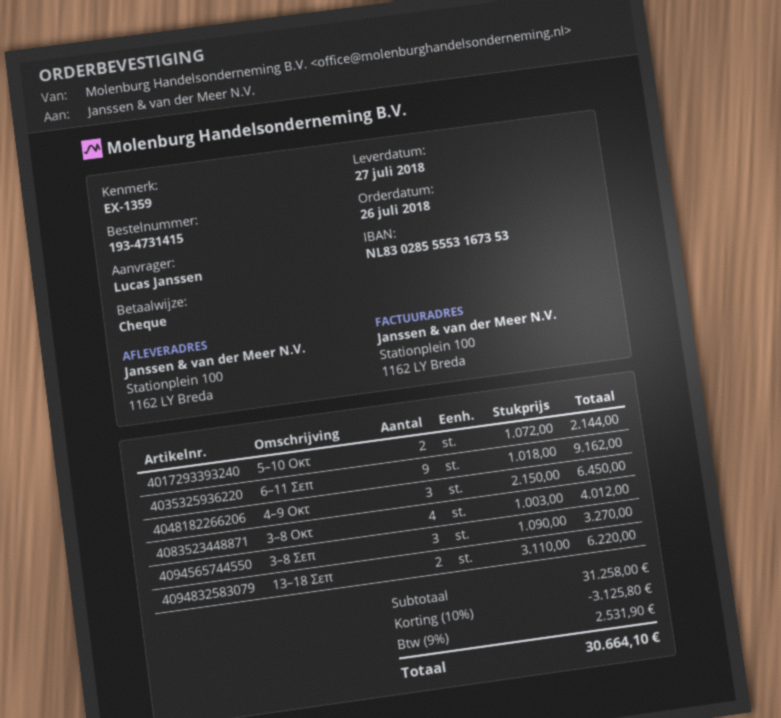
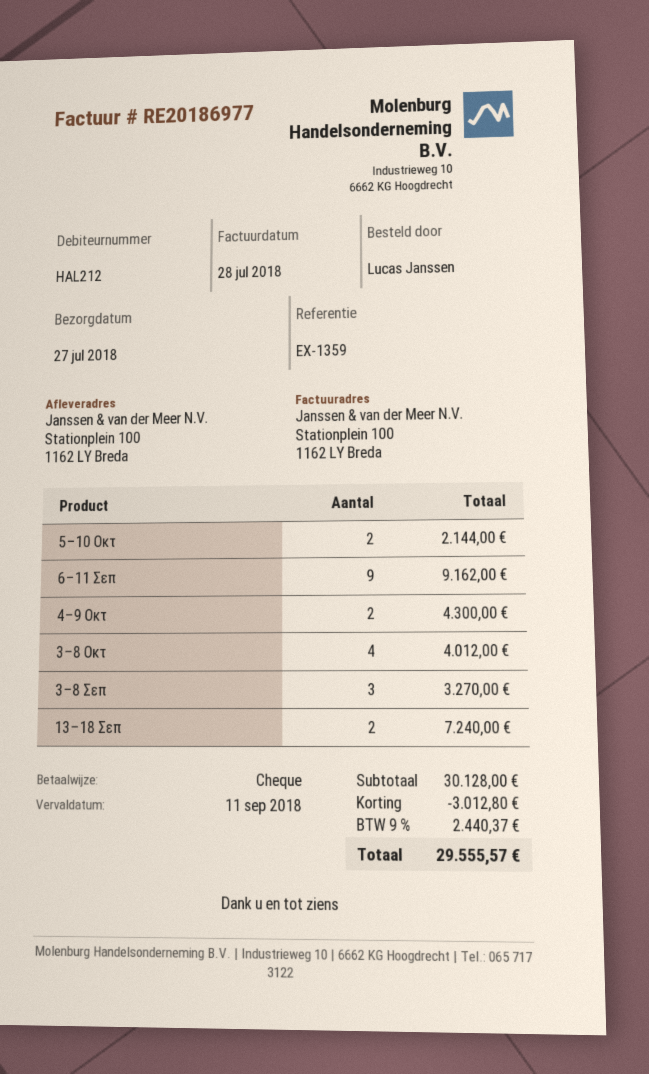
4–9 Οκτ: 3 for 6450.00 -> 2 for 4300.00
13–18 Σεπ: 2 for 6220.00 -> 2 for 7240.00
subtotal: 31258.00 -> 30128.00
discount: 3125.80 -> 3012.80
tax: 9% = 2531.90 -> 9% = 2440.37
total: 30664.10 -> 29555.57

